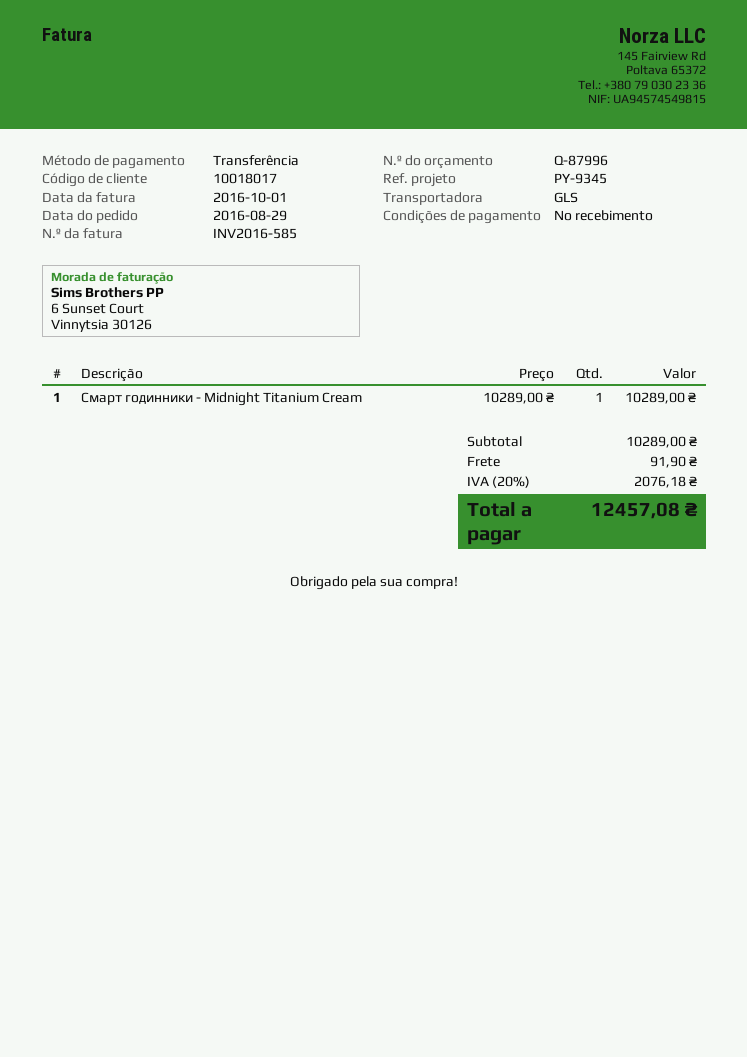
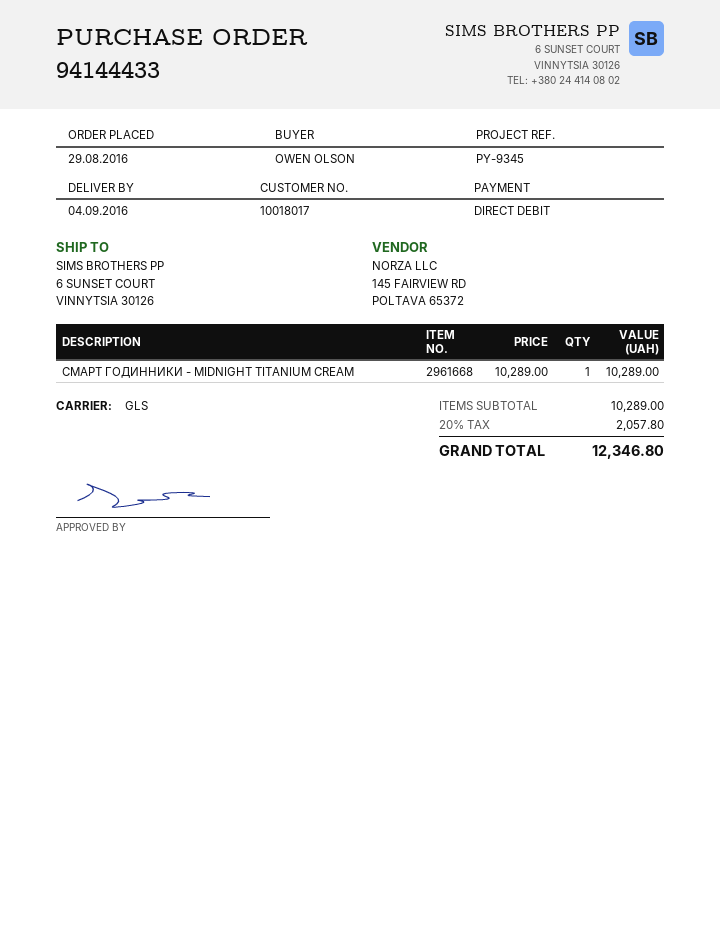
payment method: bank transfer -> direct debit
shipping: 91.90 -> none
tax: 20% = 2076.18 -> 20% = 2057.80
total: 12457.08 -> 12346.80

